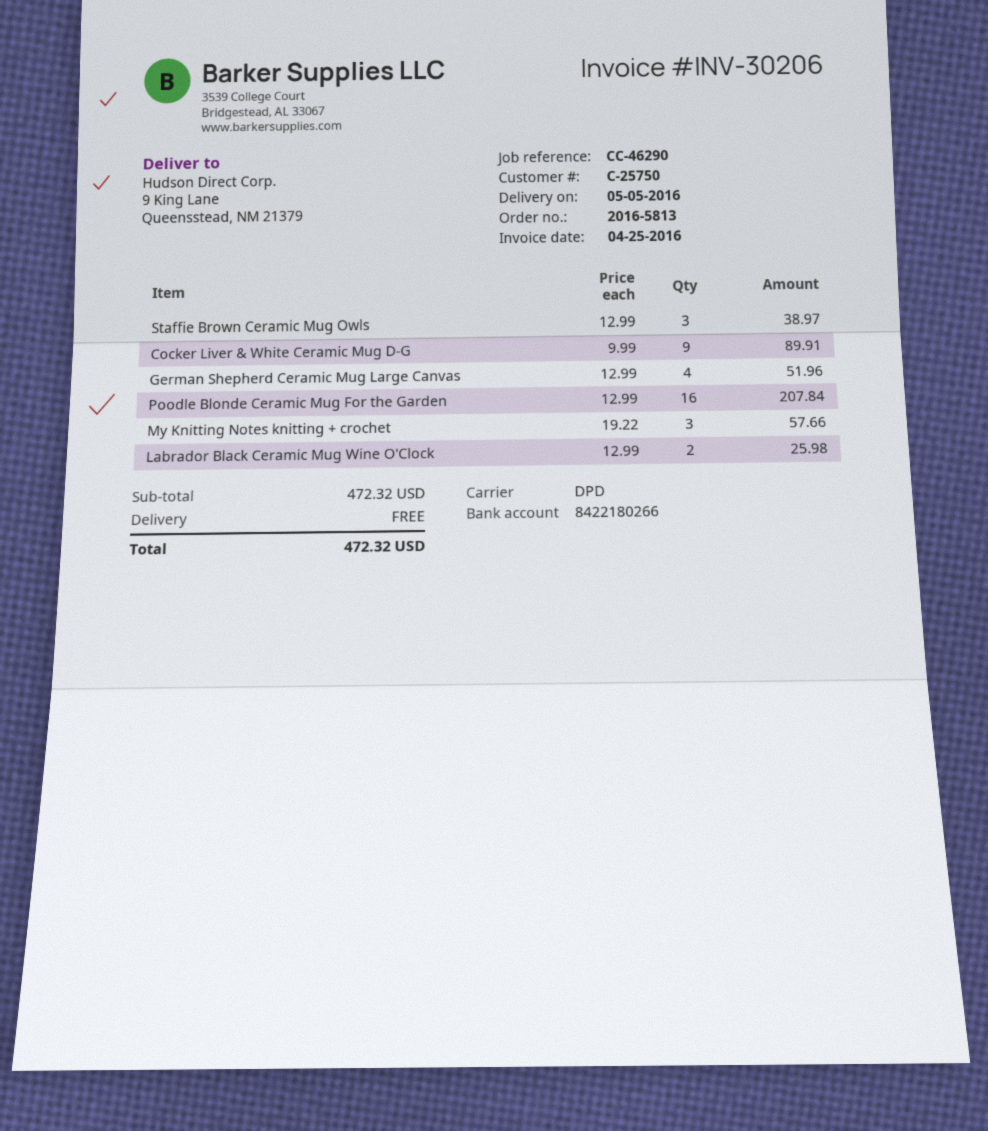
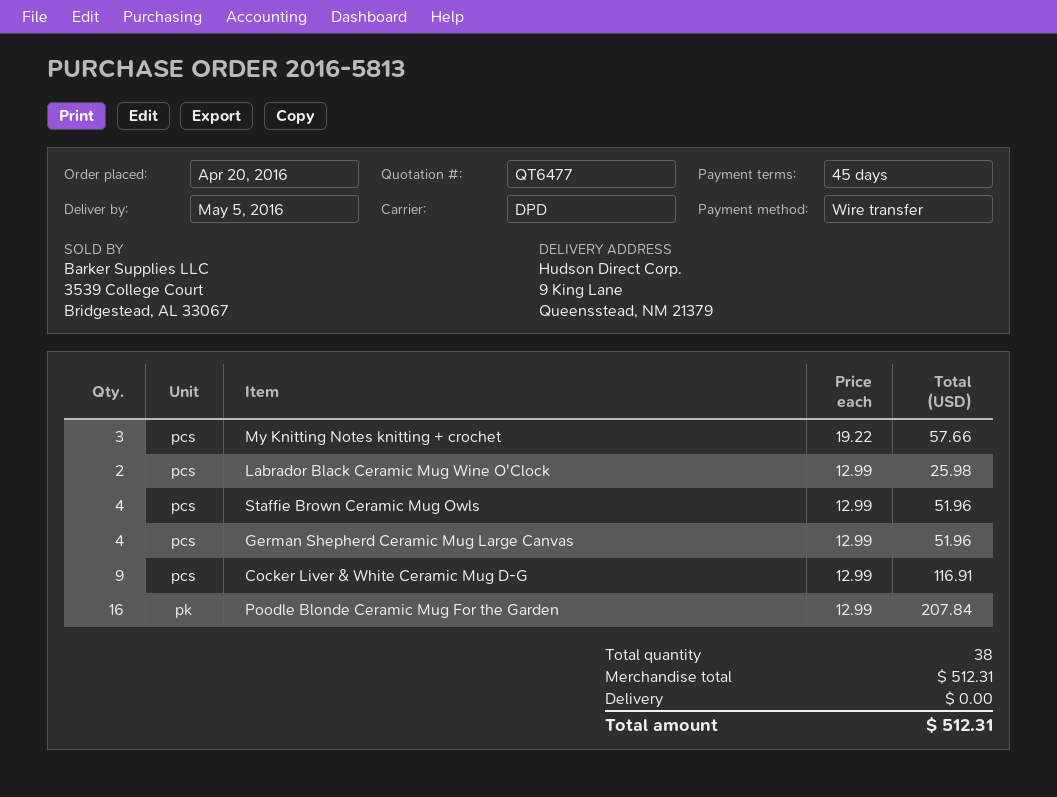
Staffie Brown Ceramic Mug Owls: 3 x 12.99 = 38.97 -> 4 x 12.99 = 51.96
Cocker Liver & White Ceramic Mug D-G: 9 x 9.99 = 89.91 -> 9 x 12.99 = 116.91
subtotal: 472.32 -> 512.31
total: 472.32 -> 512.31

